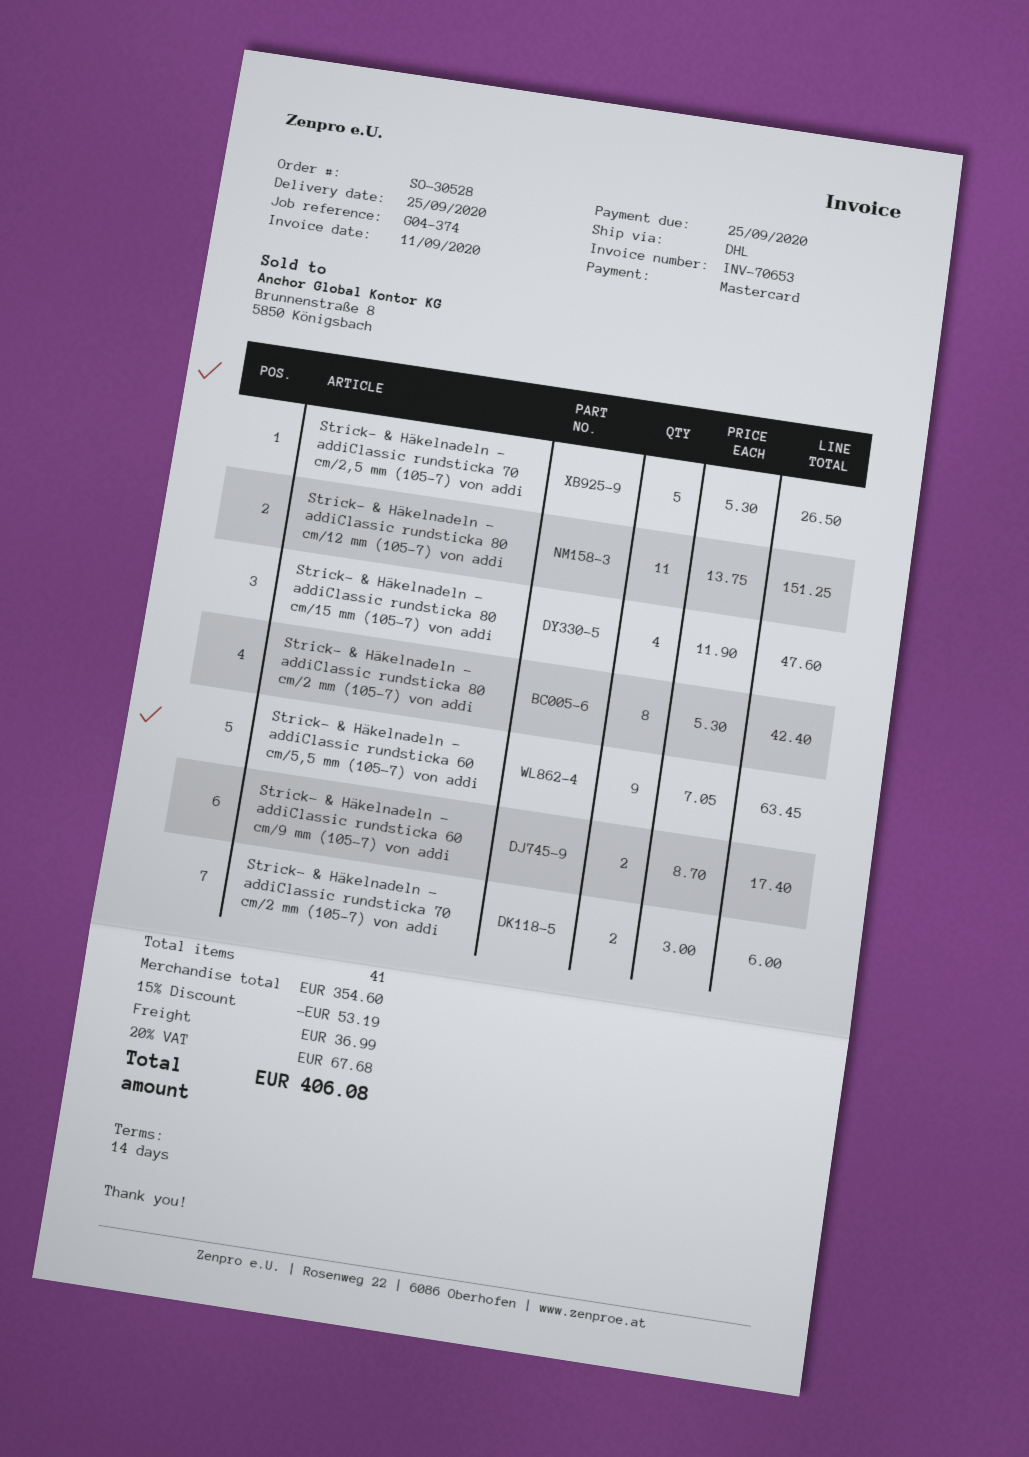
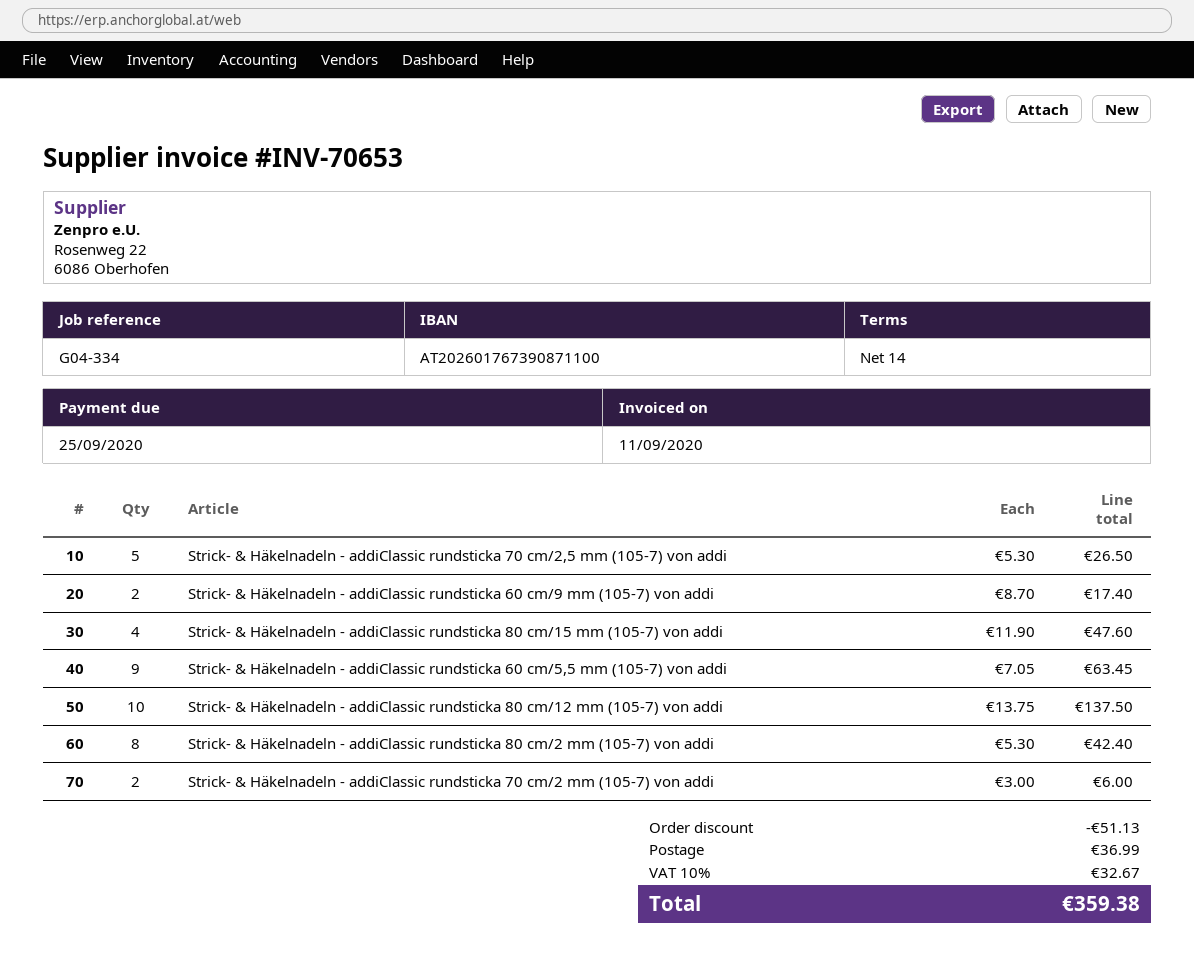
reference: G04-374 -> G04-334
Strick- & Häkelnadeln - addiClassic rundsticka 80 cm/12 mm (105-7) von addi: 11 x 13.75 = 151.25 -> 10 x 13.75 = 137.50
discount: 53.19 -> 51.13
tax: 20% = 67.68 -> 10% = 32.67
total: 406.08 -> 359.38

